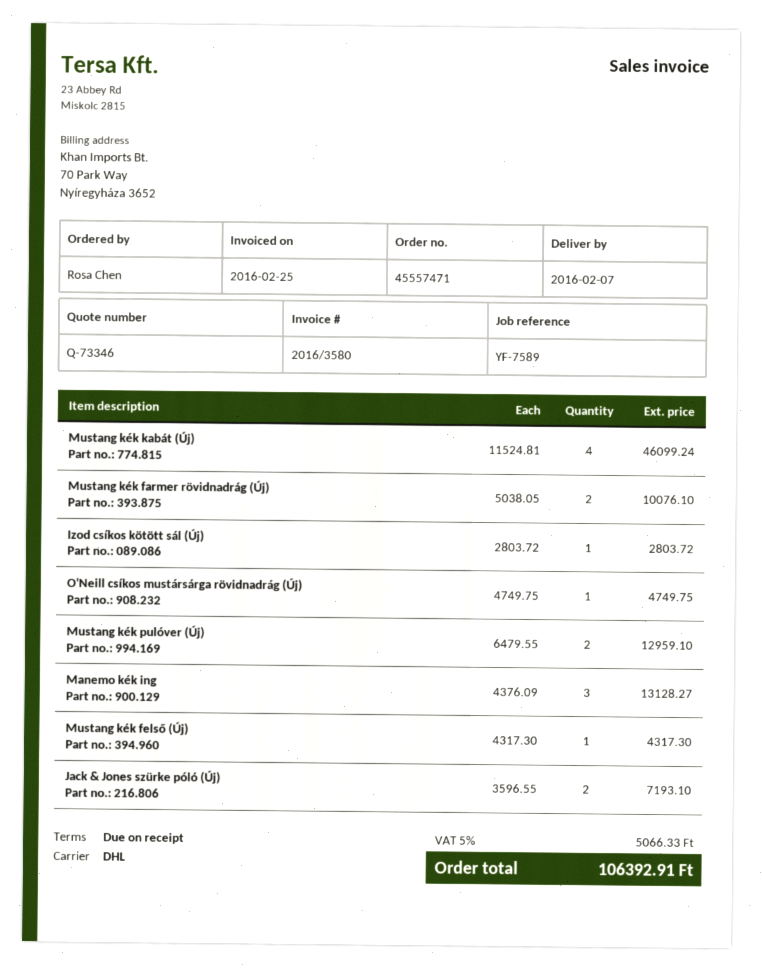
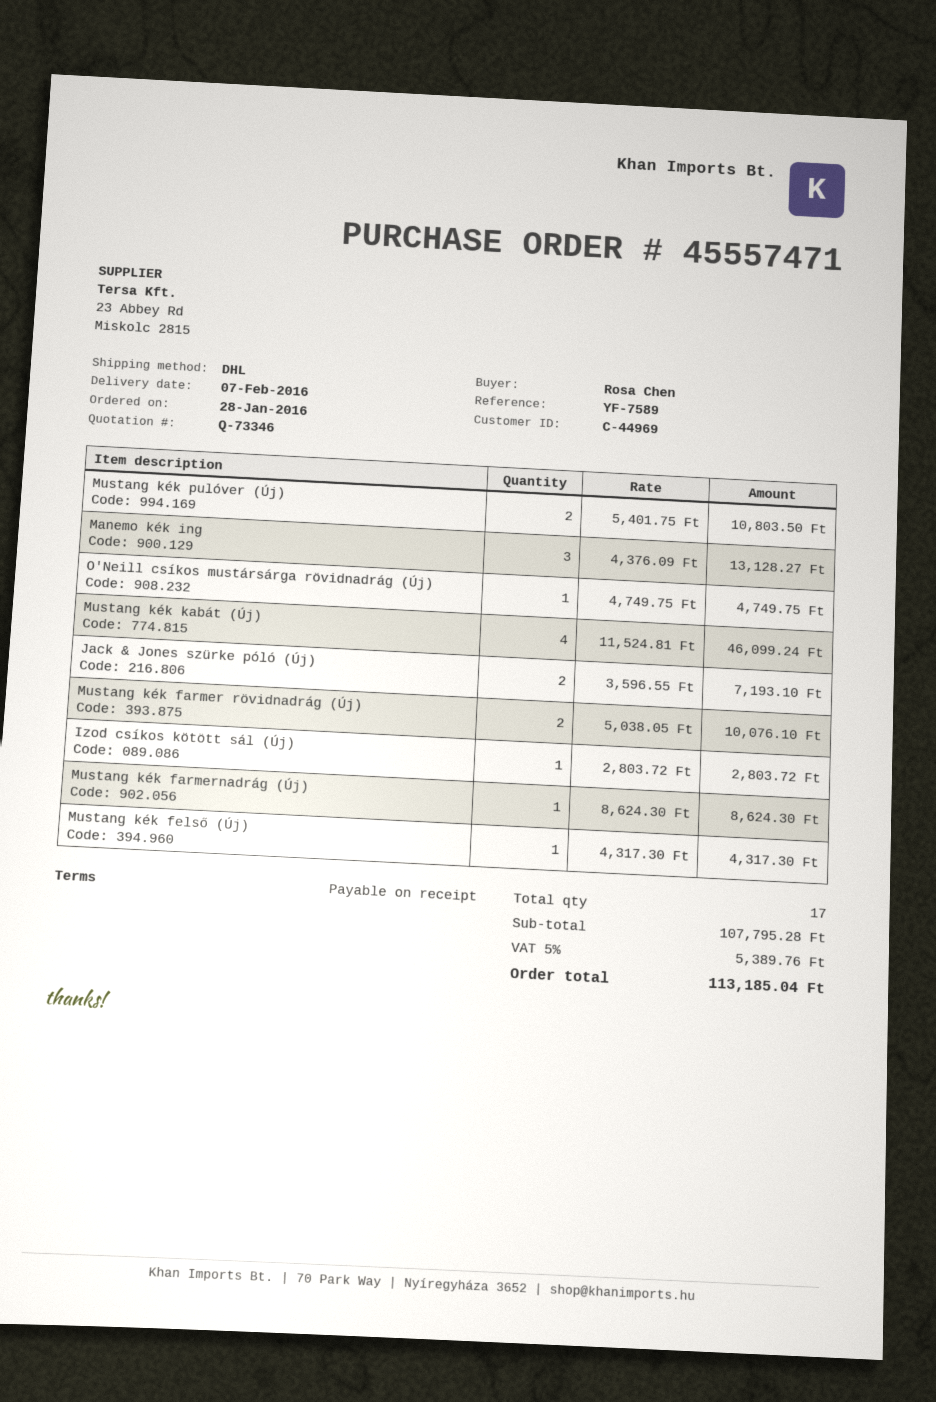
Mustang kék pulóver (Új): 2 x 6479.55 = 12959.10 -> 2 x 5401.75 = 10803.50
Mustang kék farmernadrág (Új): none -> 1 x 8624.30 = 8624.30
tax: 5% = 5066.33 -> 5% = 5389.76
total: 106392.91 -> 113185.04

